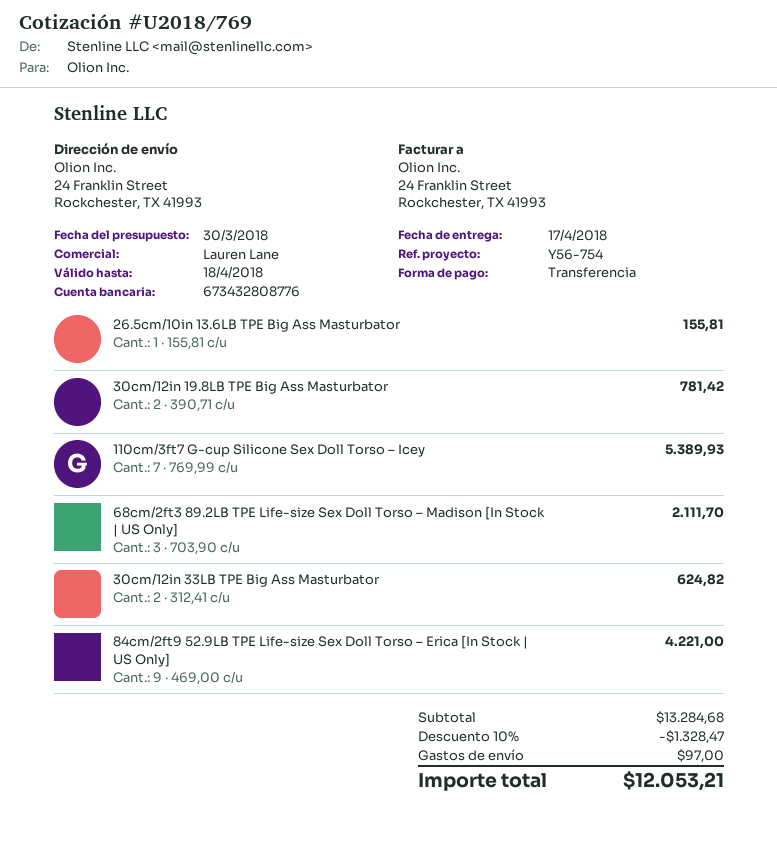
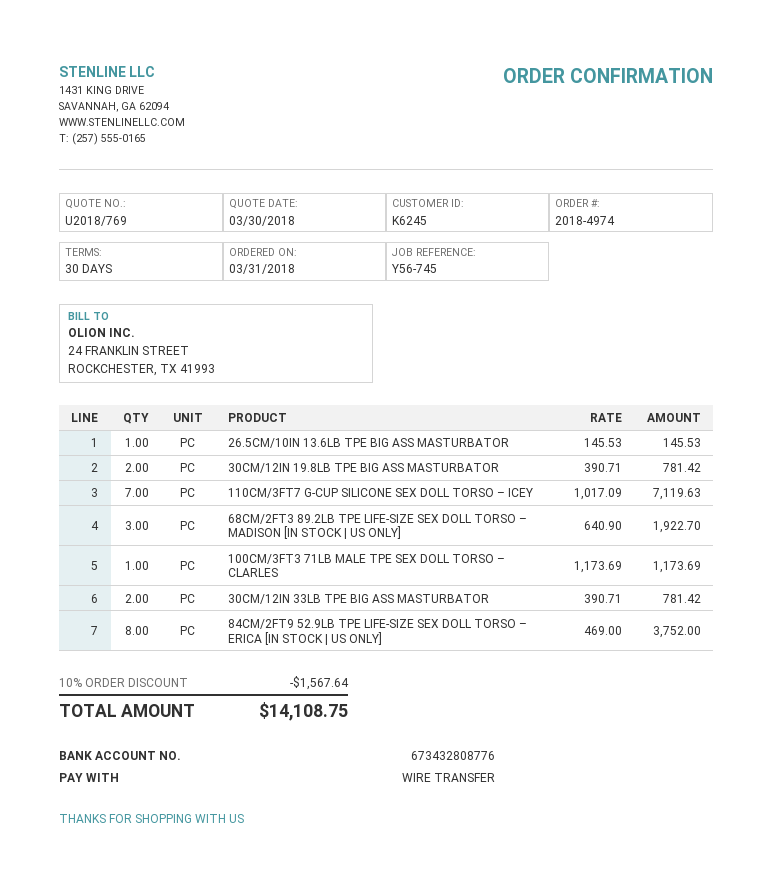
reference: Y56-754 -> Y56-745
26.5cm/10in 13.6LB TPE Big Ass Masturbator: 1 x 155.81 = 155.81 -> 1 x 145.53 = 145.53
110cm/3ft7 G-cup Silicone Sex Doll Torso – Icey: 7 x 769.99 = 5389.93 -> 7 x 1017.09 = 7119.63
68cm/2ft3 89.2LB TPE Life-size Sex Doll Torso – Madison [In Stock | US Only]: 3 x 703.90 = 2111.70 -> 3 x 640.90 = 1922.70
30cm/12in 33LB TPE Big Ass Masturbator: 2 x 312.41 = 624.82 -> 2 x 390.71 = 781.42
84cm/2ft9 52.9LB TPE Life-size Sex Doll Torso – Erica [In Stock | US Only]: 9 x 469.00 = 4221.00 -> 8 x 469.00 = 3752.00
100CM/3FT3 71LB MALE TPE SEX DOLL TORSO – CLARLES: none -> 1 x 1173.69 = 1173.69
discount: 10% = 1328.47 -> 10% = 1567.64
shipping: 97.00 -> none
total: 12053.21 -> 14108.75

